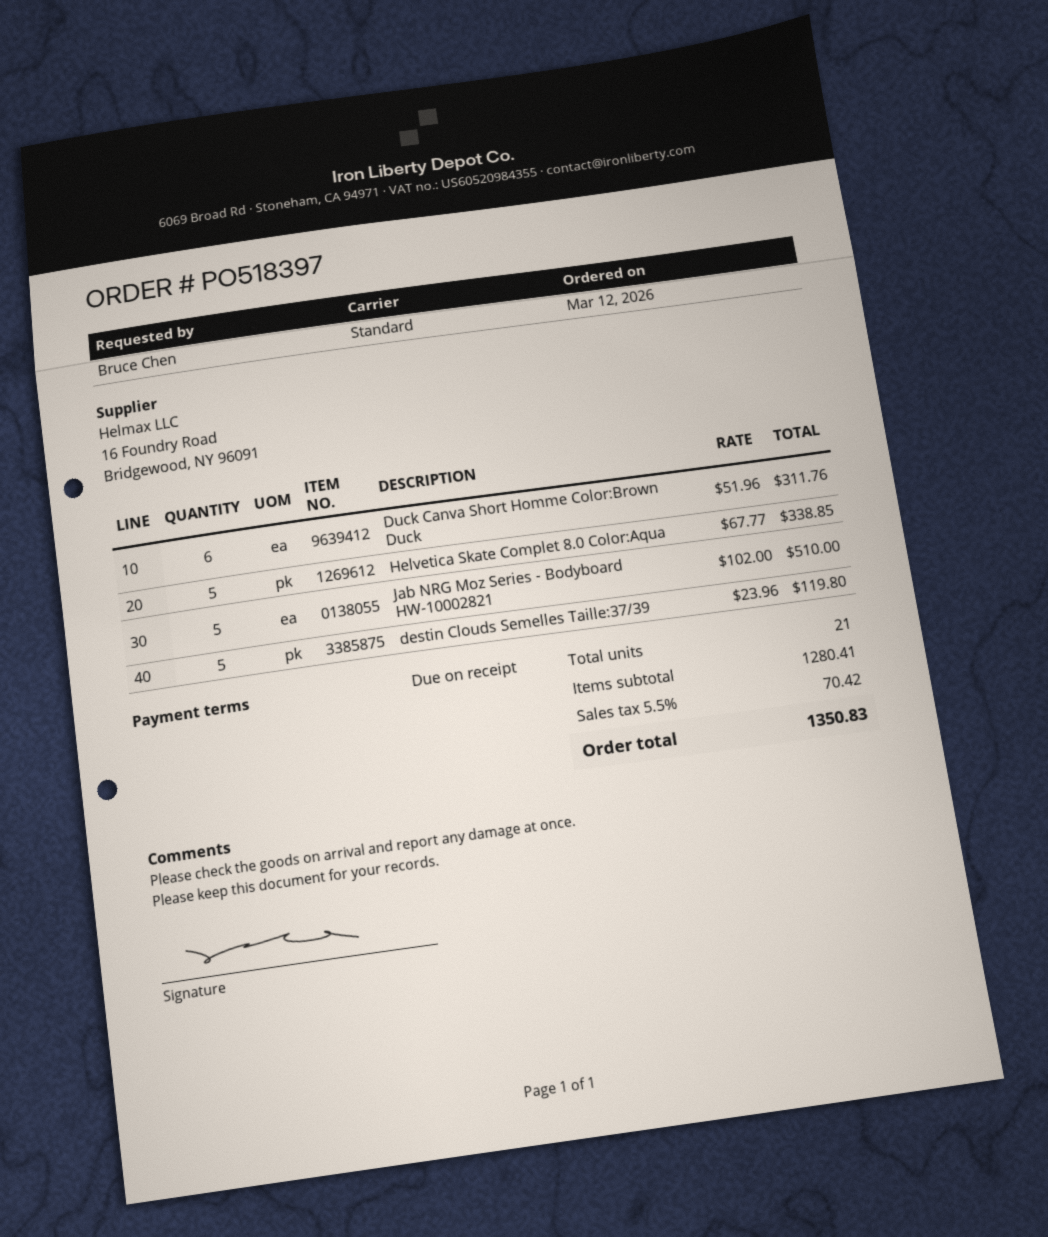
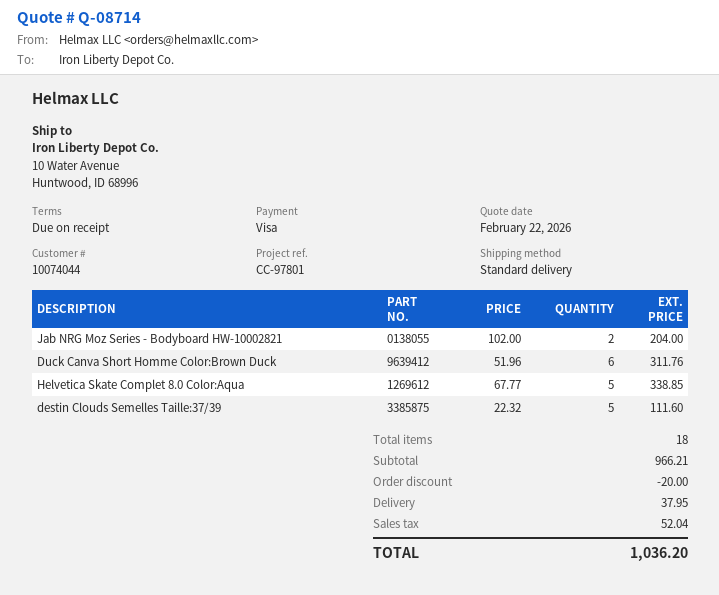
Jab NRG Moz Series - Bodyboard HW-10002821: 5 x 102.00 = 510.00 -> 2 x 102.00 = 204.00
destin Clouds Semelles Taille:37/39: 5 x 23.96 = 119.80 -> 5 x 22.32 = 111.60
total quantity: 21 -> 18
subtotal: 1280.41 -> 966.21
discount: none -> 20.00
shipping: none -> 37.95
tax: 70.42 -> 52.04
total: 1350.83 -> 1036.20

